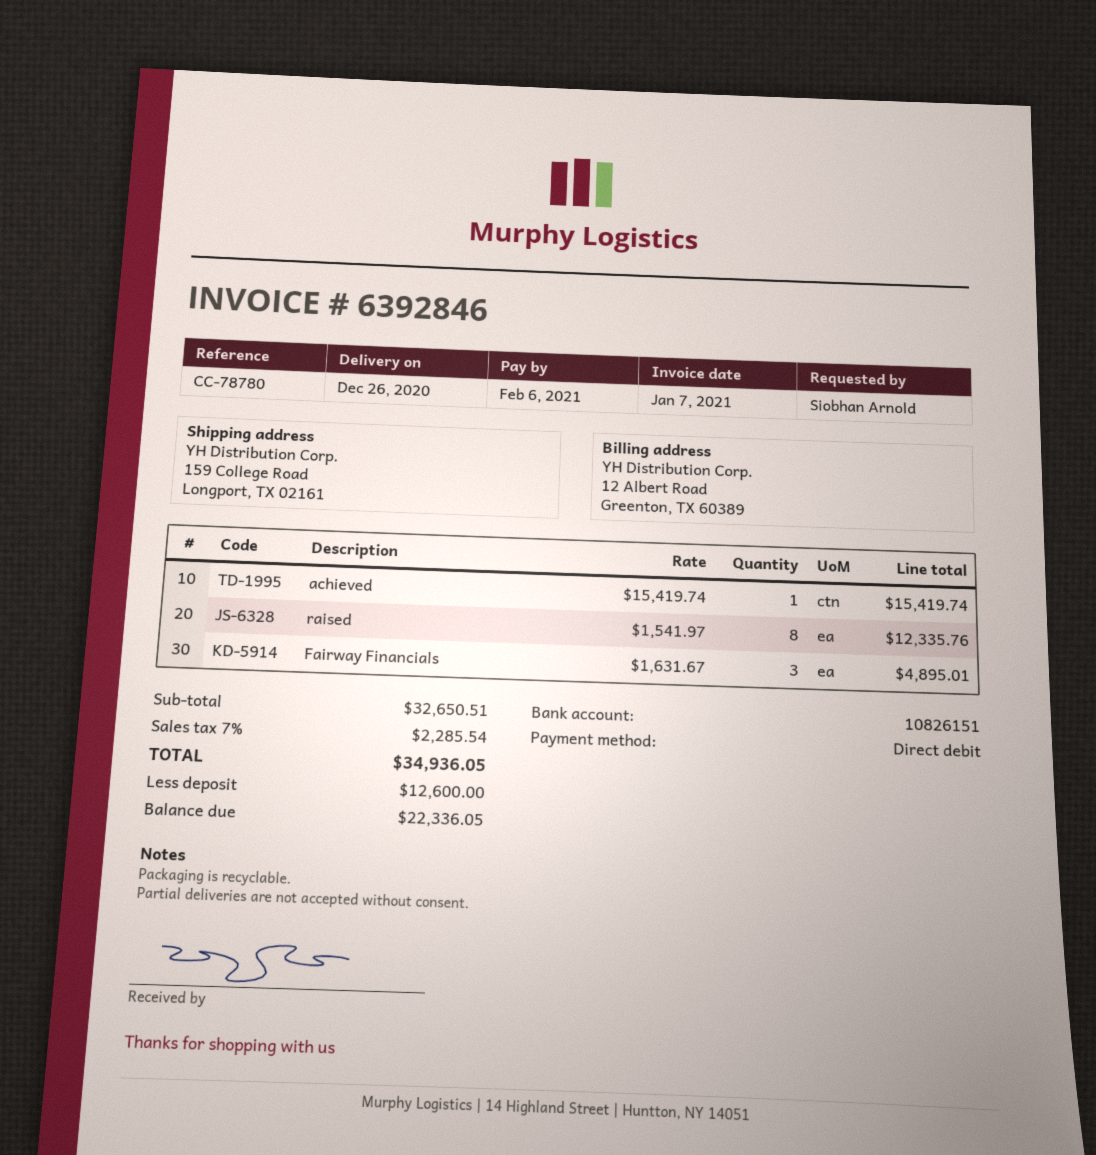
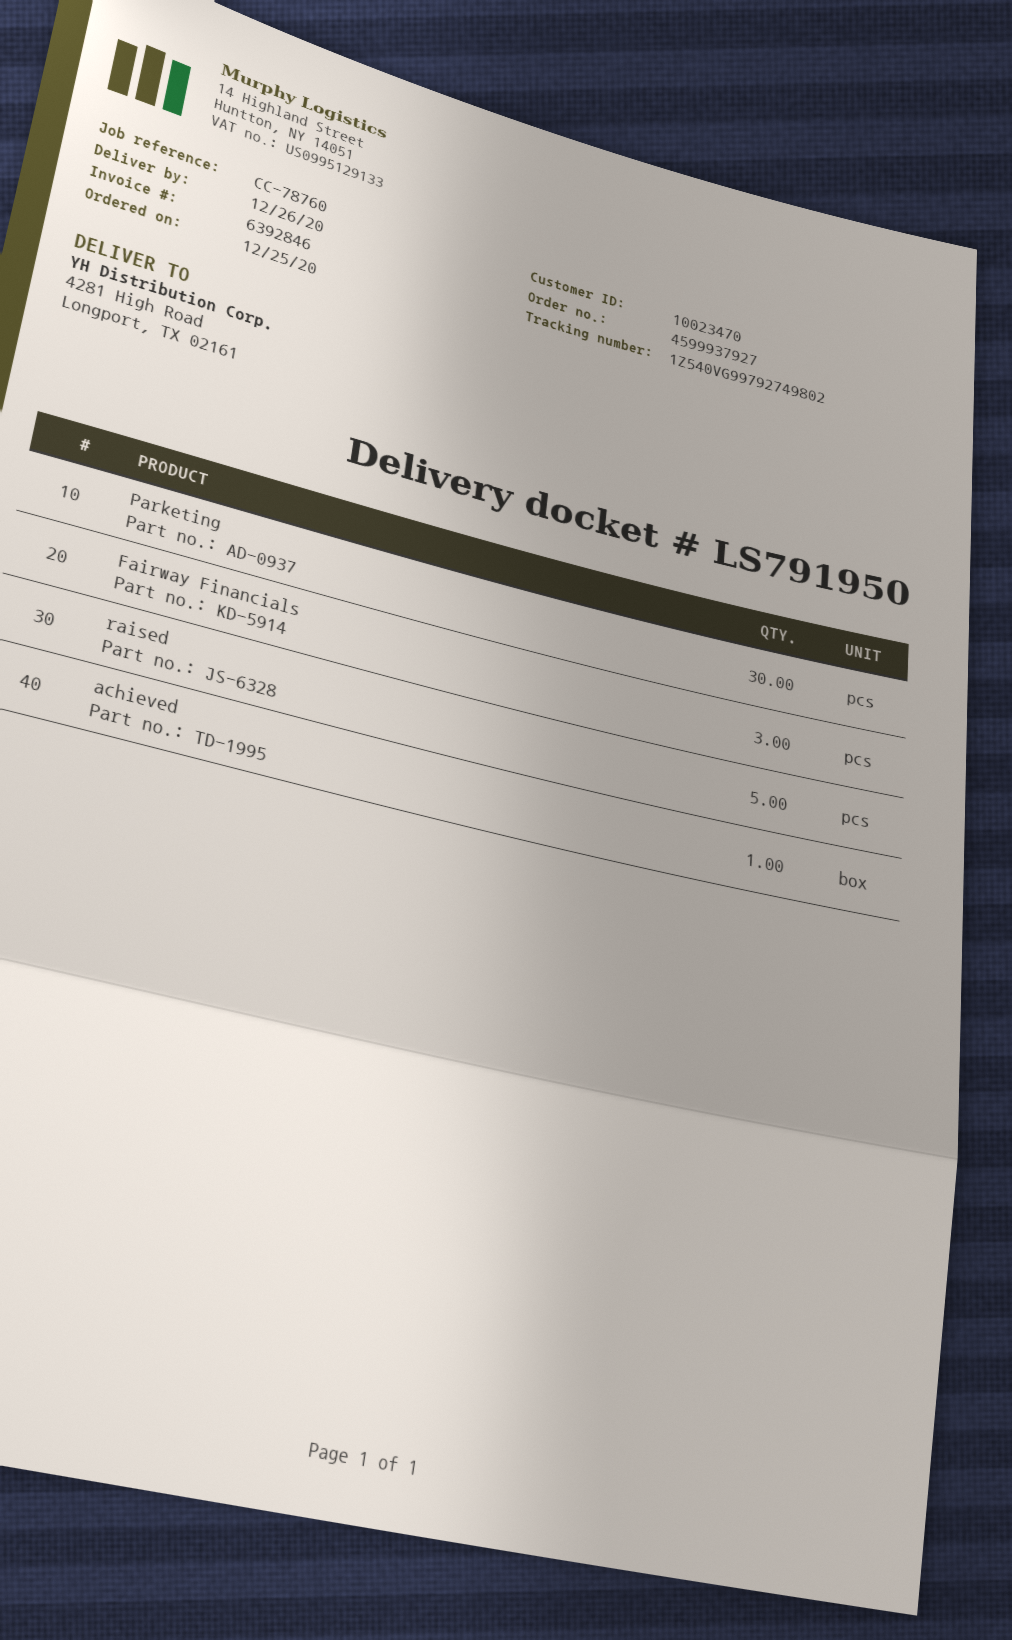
reference: CC-78780 -> CC-78760
ship to: 159 College Road, Longport, TX 02161 -> 4281 High Road, Longport, TX 02161
raised: 8 -> 5
Parketing: none -> 30

